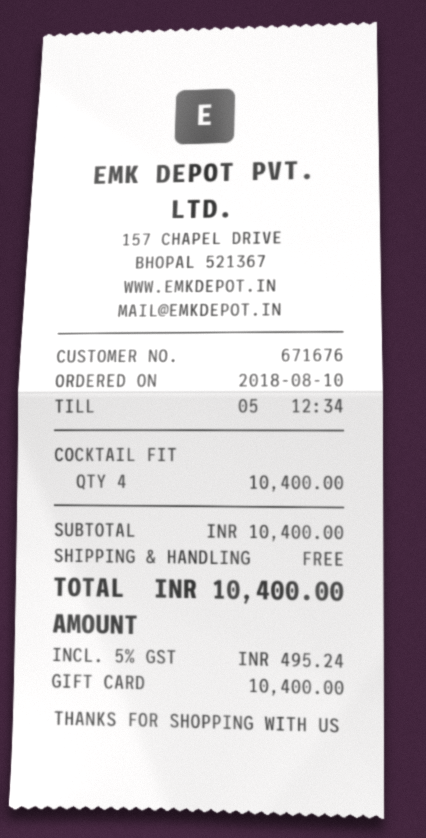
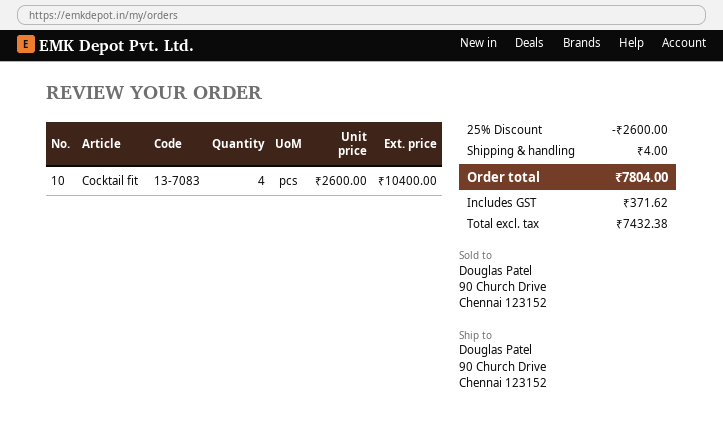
discount: none -> 25% = 2600.00
shipping: 0.00 -> 4.00
tax: 495.24 -> 371.62
total: 10400.00 -> 7804.00

